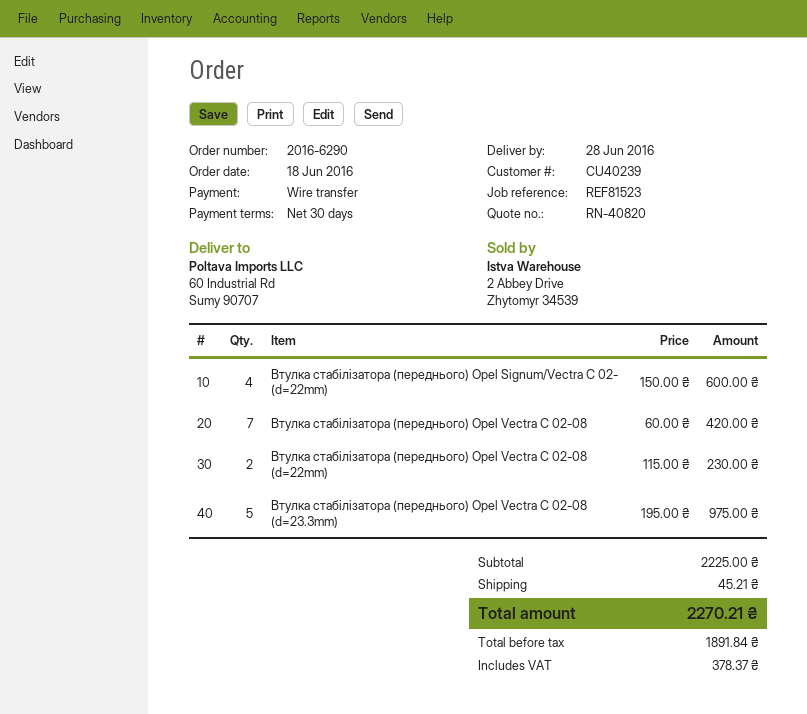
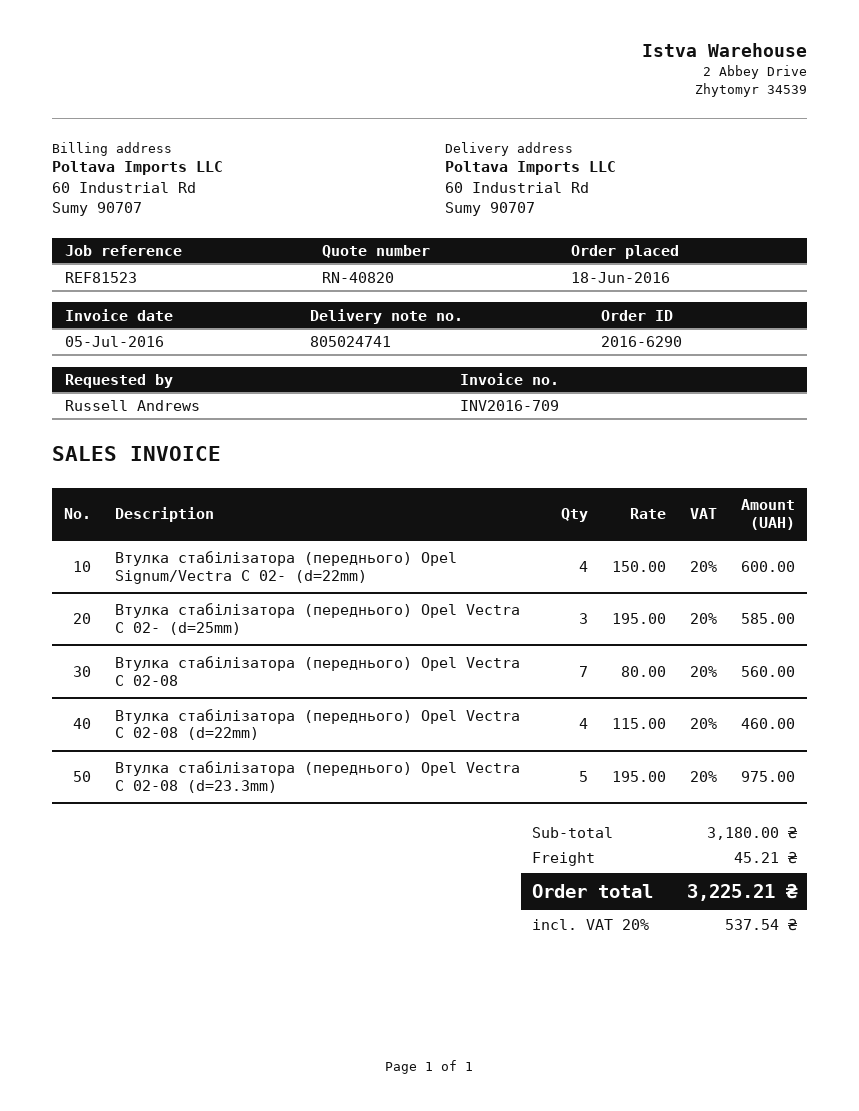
Втулка стабілізатора (переднього) Opel Vectra C 02-08: 7 x 60.00 = 420.00 -> 7 x 80.00 = 560.00
Втулка стабілізатора (переднього) Opel Vectra C 02-08 (d=22mm): 2 x 115.00 = 230.00 -> 4 x 115.00 = 460.00
Втулка стабілізатора (переднього) Opel Vectra C 02- (d=25mm): none -> 3 x 195.00 = 585.00
subtotal: 2225.00 -> 3180.00
tax: 378.37 -> 537.54
total: 2270.21 -> 3225.21

